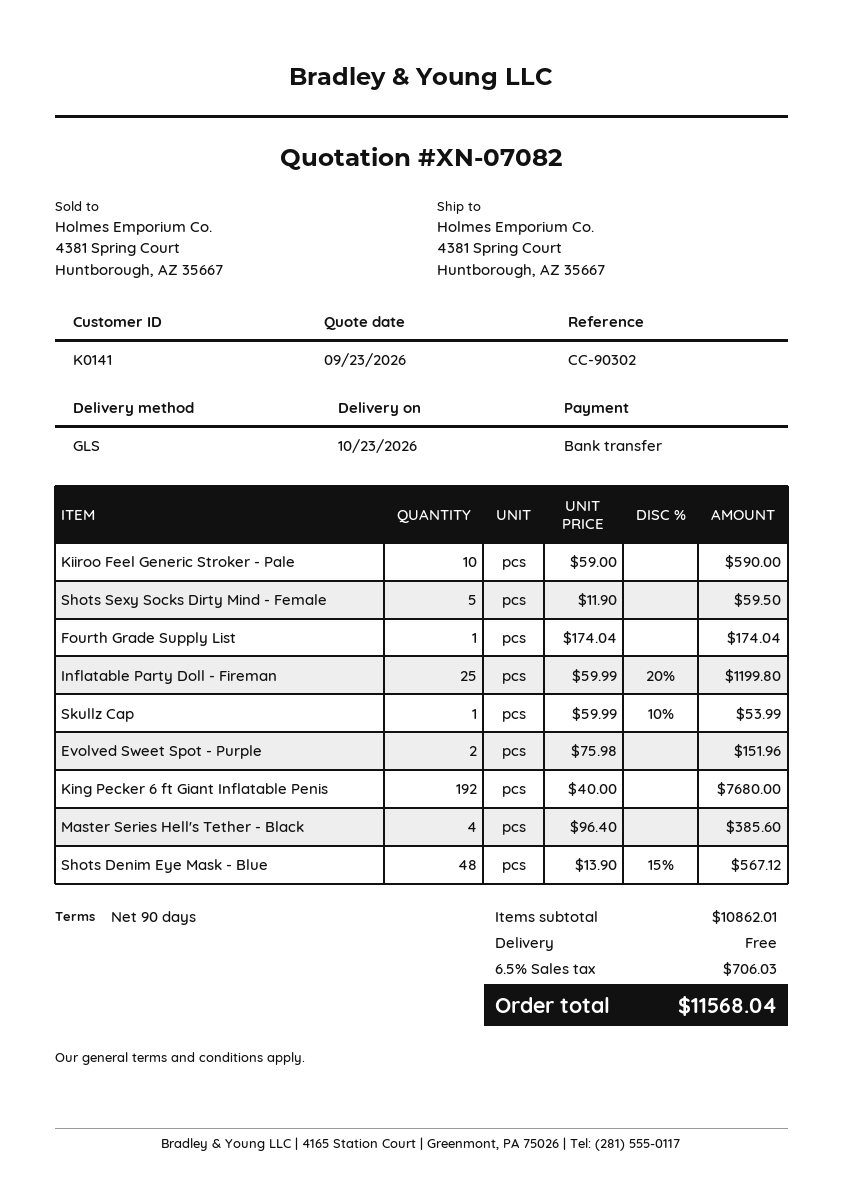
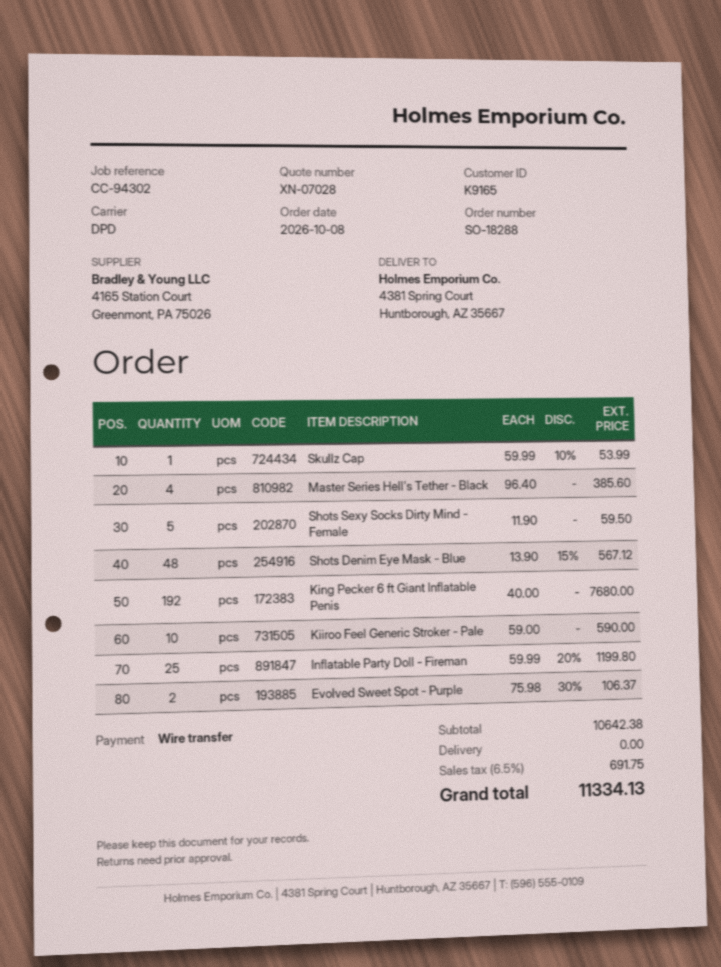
quote number: XN-07082 -> XN-07028
customer number: K0141 -> K9165
reference: CC-90302 -> CC-94302
shipping method: GLS -> DPD
Fourth Grade Supply List: 1 x 174.04 = 174.04 -> none
Evolved Sweet Spot - Purple: 2 x 75.98 = 151.96 -> 2 x 75.98 - 30% = 106.37
subtotal: 10862.01 -> 10642.38
tax: 6.5% = 706.03 -> 6.5% = 691.75
total: 11568.04 -> 11334.13

